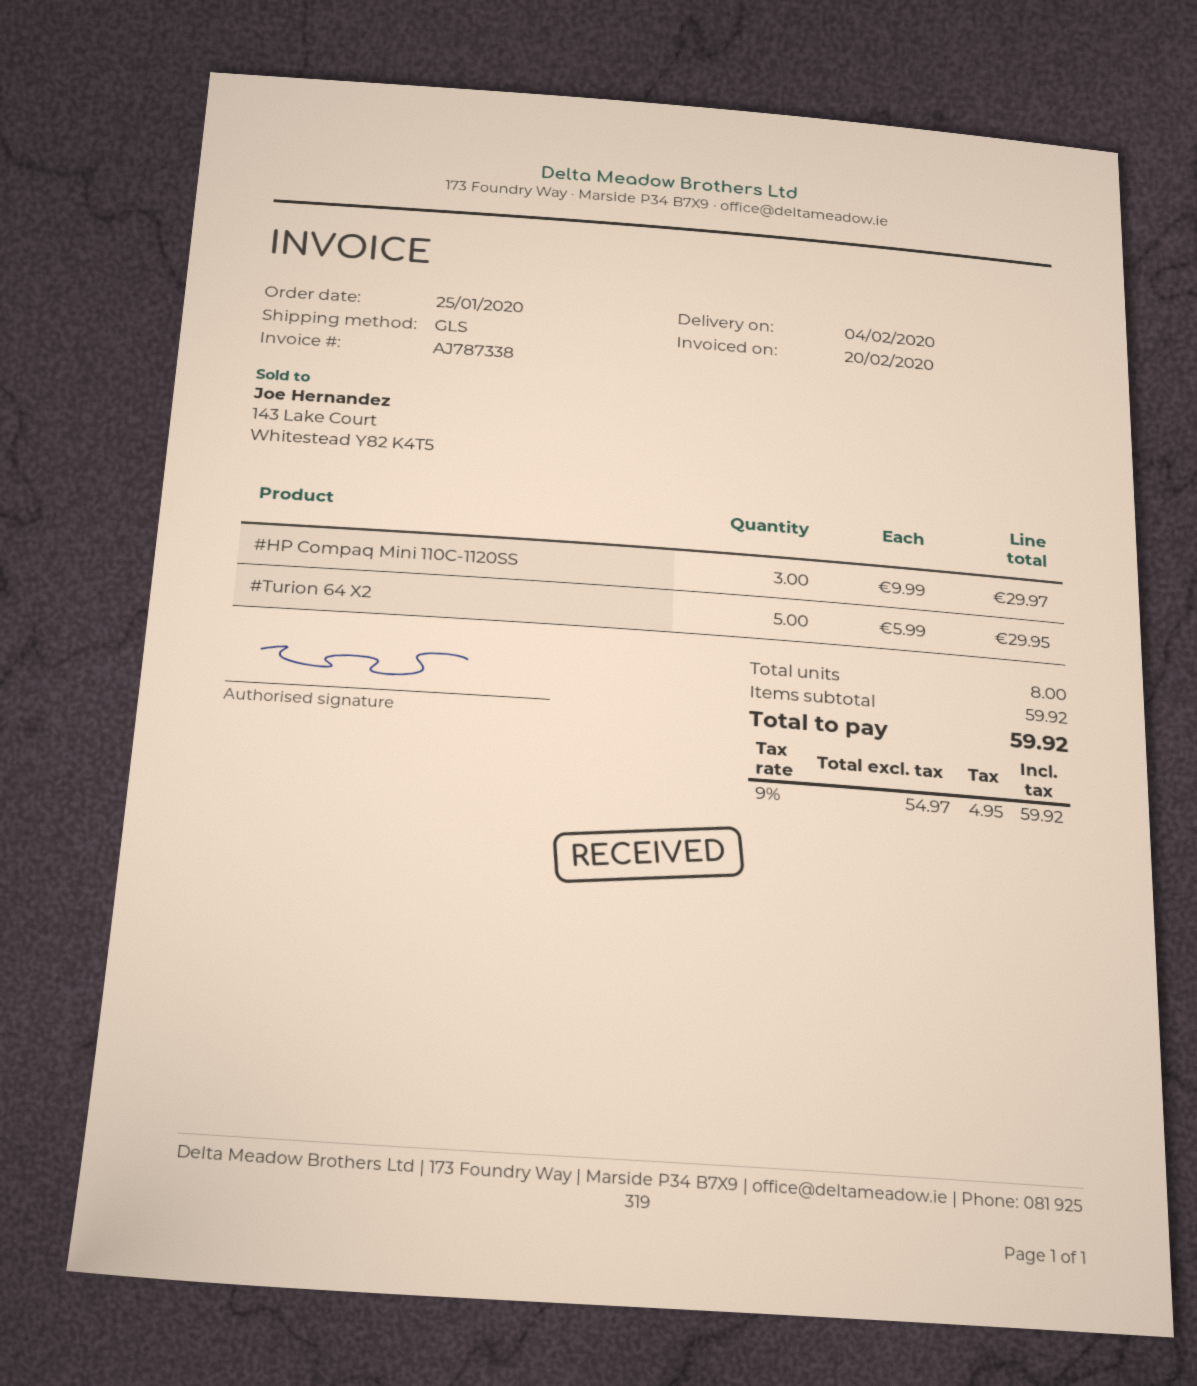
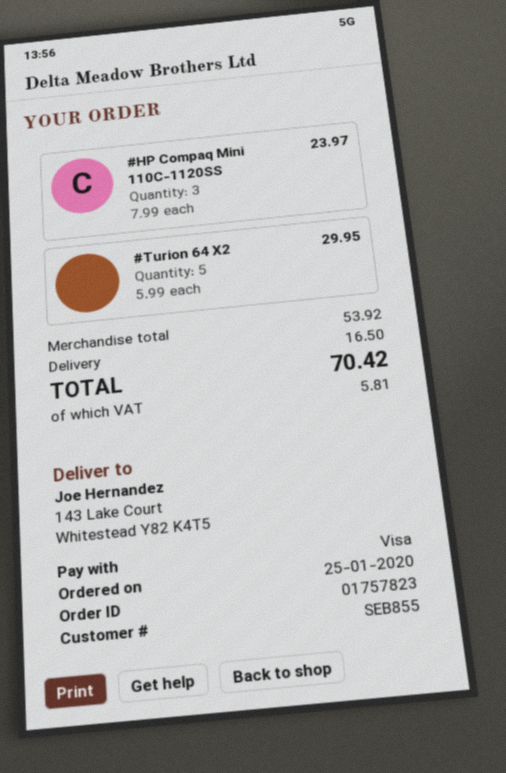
#HP Compaq Mini 110C-1120SS: 3 x 9.99 = 29.97 -> 3 x 7.99 = 23.97
subtotal: 59.92 -> 53.92
shipping: none -> 16.50
tax: 4.95 -> 5.81
total: 59.92 -> 70.42

